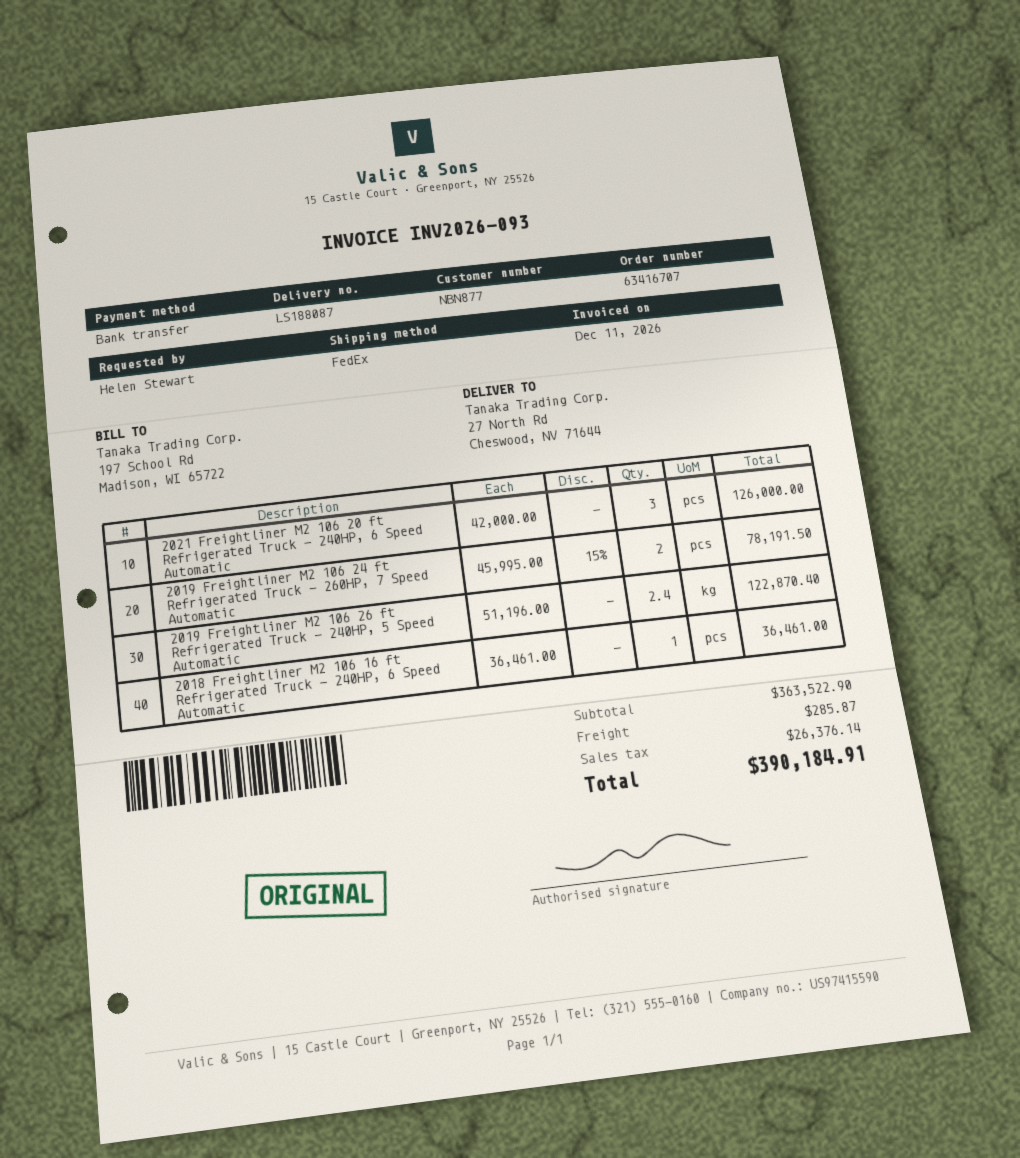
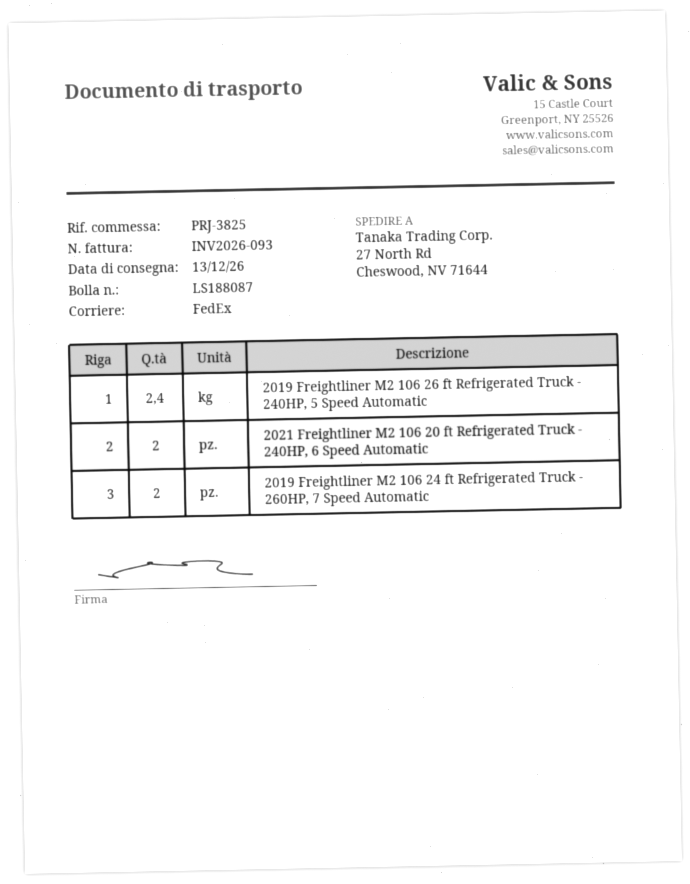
2021 Freightliner M2 106 20 ft Refrigerated Truck - 240HP, 6 Speed Automatic: 3 -> 2
2018 Freightliner M2 106 16 ft Refrigerated Truck - 240HP, 6 Speed Automatic: 1 -> none

